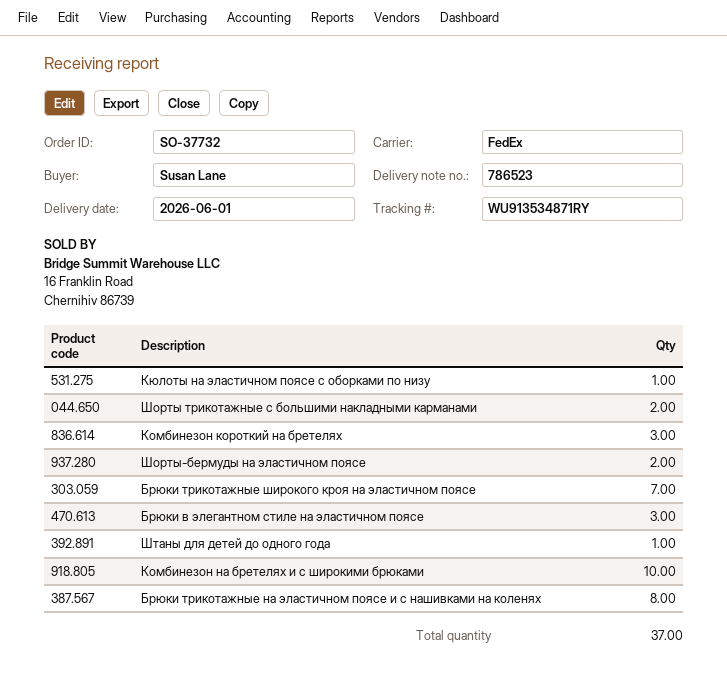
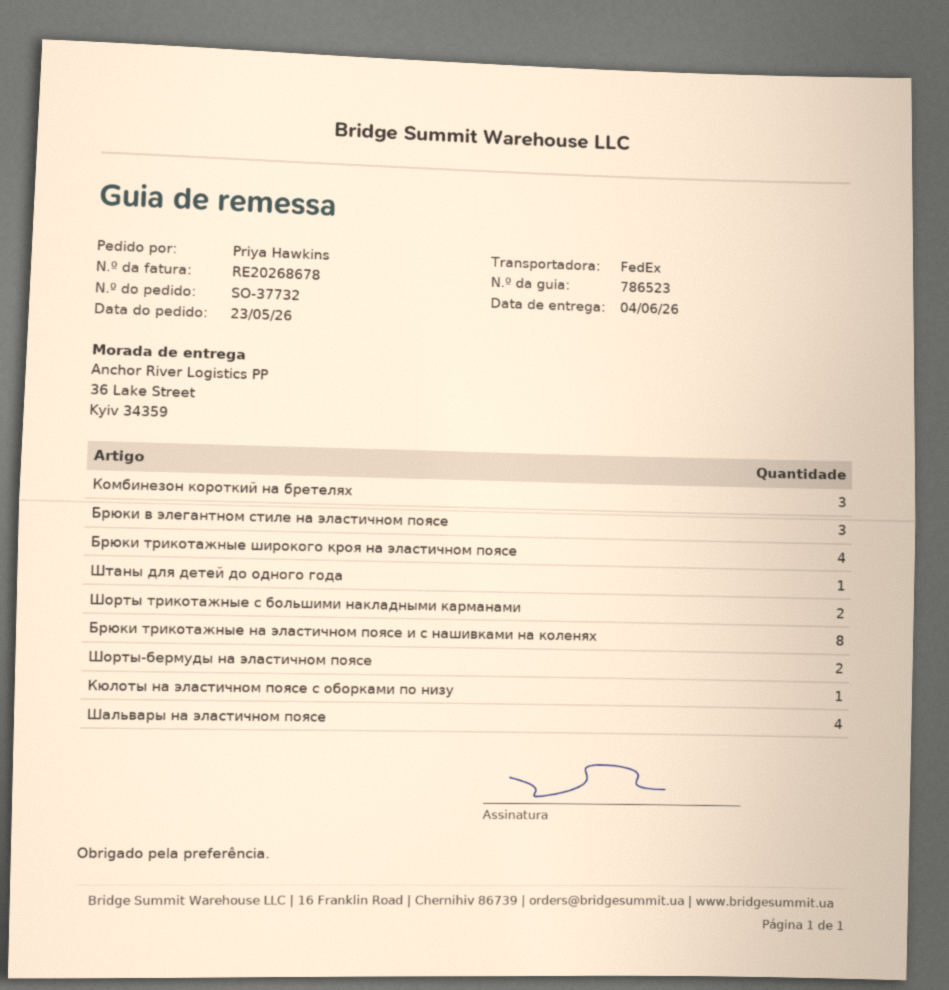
delivery date: 2026-06-01 -> 2026-06-04
ordered by: Susan Lane -> Priya Hawkins
Брюки трикотажные широкого кроя на эластичном поясе: 7 -> 4
Комбинезон на бретелях и с широкими брюками: 10 -> none
Шальвары на эластичном поясе: none -> 4

